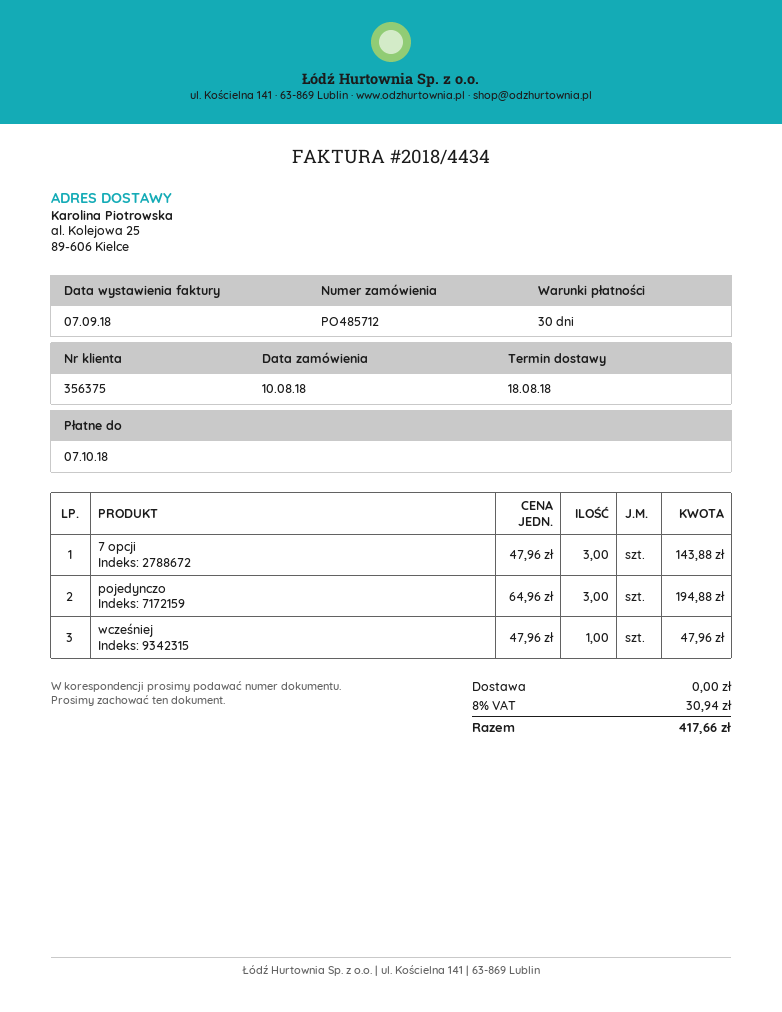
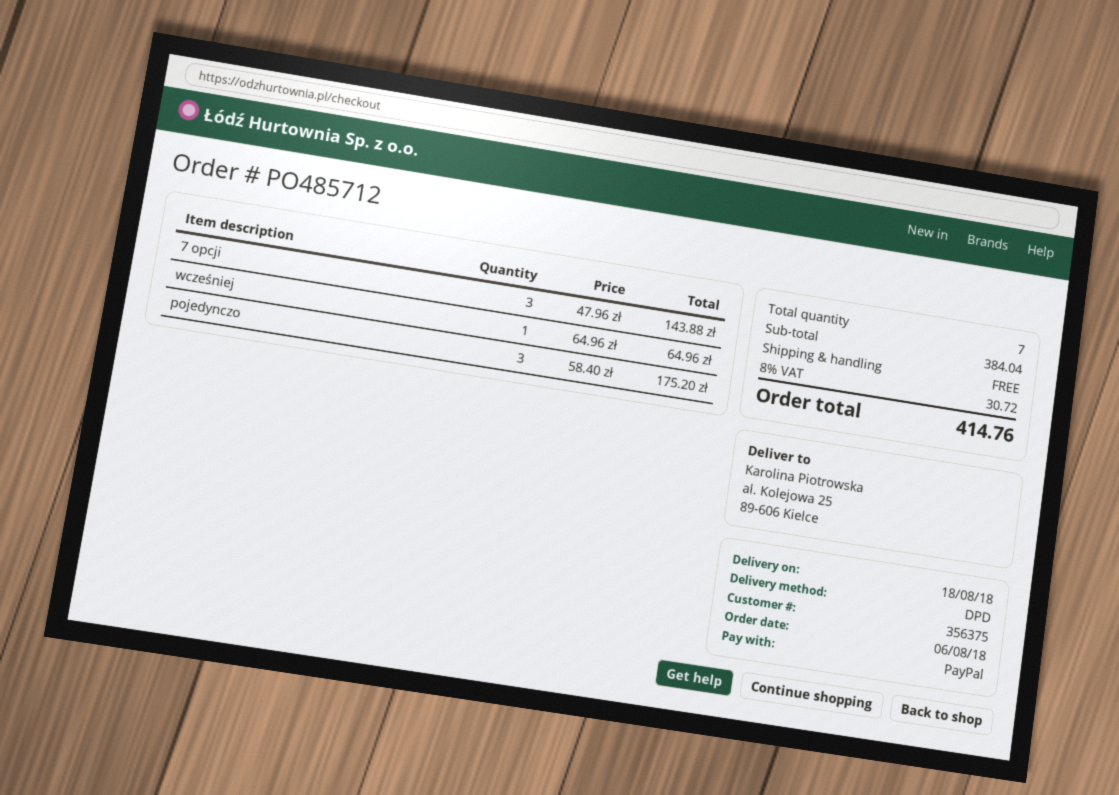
order date: 2018-08-10 -> 2018-08-06
pojedynczo: 3 x 64.96 = 194.88 -> 3 x 58.40 = 175.20
wcześniej: 1 x 47.96 = 47.96 -> 1 x 64.96 = 64.96
tax: 8% = 30.94 -> 8% = 30.72
total: 417.66 -> 414.76

